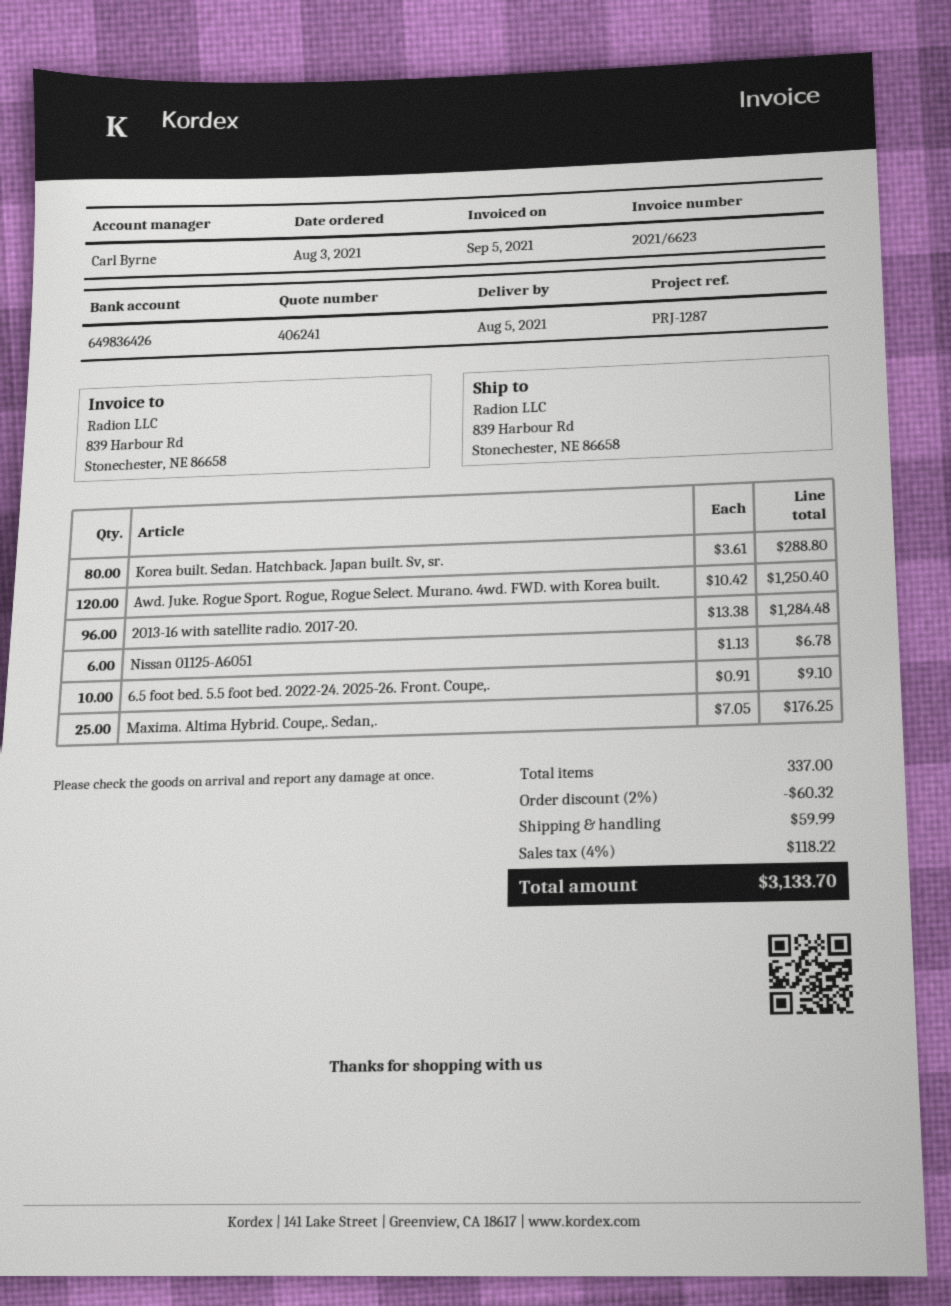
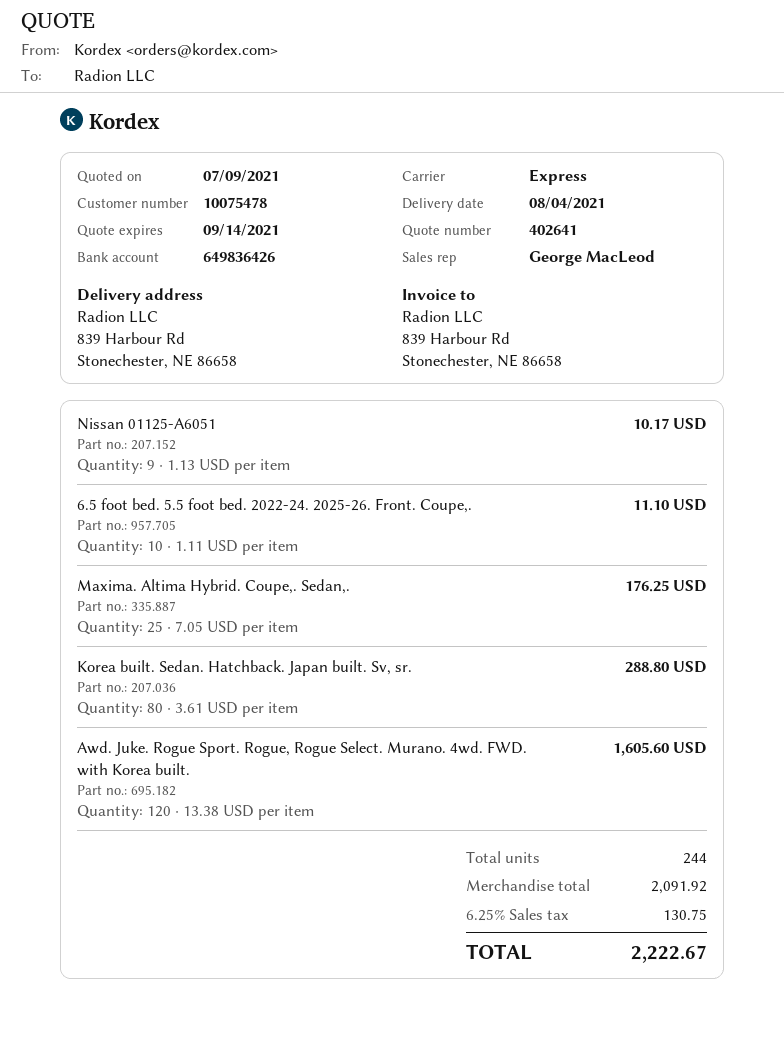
quote number: 406241 -> 402641
delivery date: 2021-08-05 -> 2021-08-04
sales rep: Carl Byrne -> George MacLeod
Awd. Juke. Rogue Sport. Rogue, Rogue Select. Murano. 4wd. FWD. with Korea built.: 120 x 10.42 = 1250.40 -> 120 x 13.38 = 1605.60
2013-16 with satellite radio. 2017-20.: 96 x 13.38 = 1284.48 -> none
Nissan 01125-A6051: 6 x 1.13 = 6.78 -> 9 x 1.13 = 10.17
6.5 foot bed. 5.5 foot bed. 2022-24. 2025-26. Front. Coupe,.: 10 x 0.91 = 9.10 -> 10 x 1.11 = 11.10
total quantity: 337 -> 244
discount: 2% = 60.32 -> none
shipping: 59.99 -> none
tax: 4% = 118.22 -> 6.25% = 130.75
total: 3133.70 -> 2222.67

